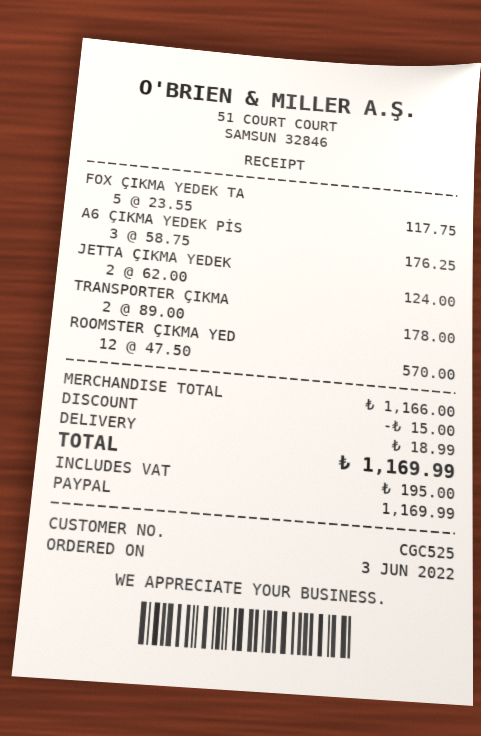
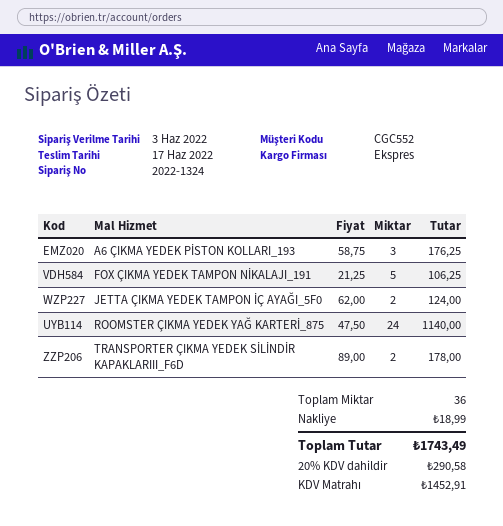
customer number: CGC525 -> CGC552
FOX ÇIKMA YEDEK TA: 5 x 23.55 = 117.75 -> 5 x 21.25 = 106.25
ROOMSTER ÇIKMA YED: 12 x 47.50 = 570.00 -> 24 x 47.50 = 1140.00
discount: 15.00 -> none
tax: 195.00 -> 290.58
total: 1169.99 -> 1743.49

